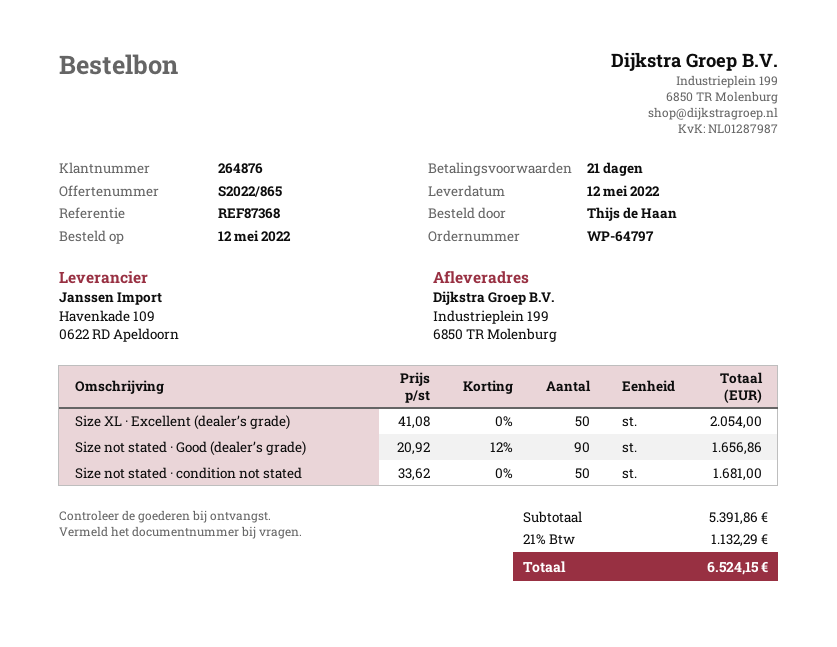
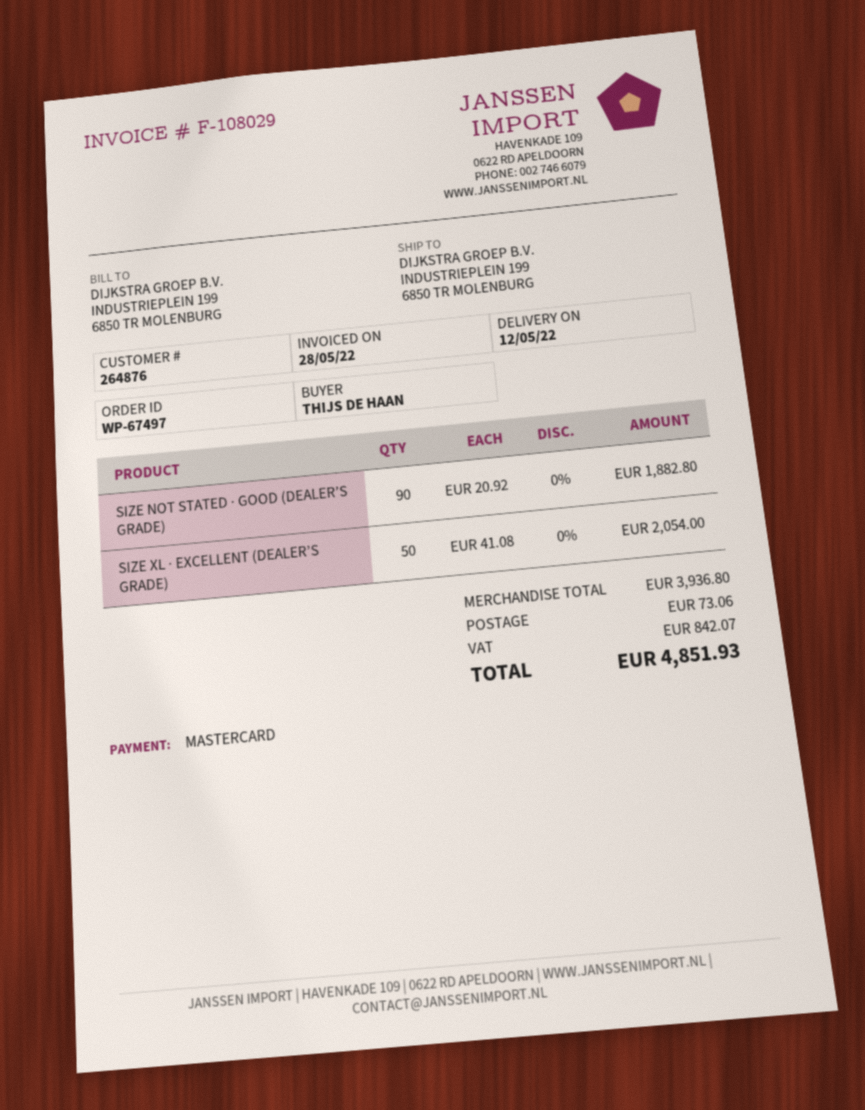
order number: WP-64797 -> WP-67497
Size not stated · Good (dealer’s grade): 90 x 20.92 - 12% = 1656.86 -> 90 x 20.92 = 1882.80
Size not stated · condition not stated: 50 x 33.62 = 1681.00 -> none
subtotal: 5391.86 -> 3936.80
shipping: none -> 73.06
tax: 1132.29 -> 842.07
total: 6524.15 -> 4851.93

